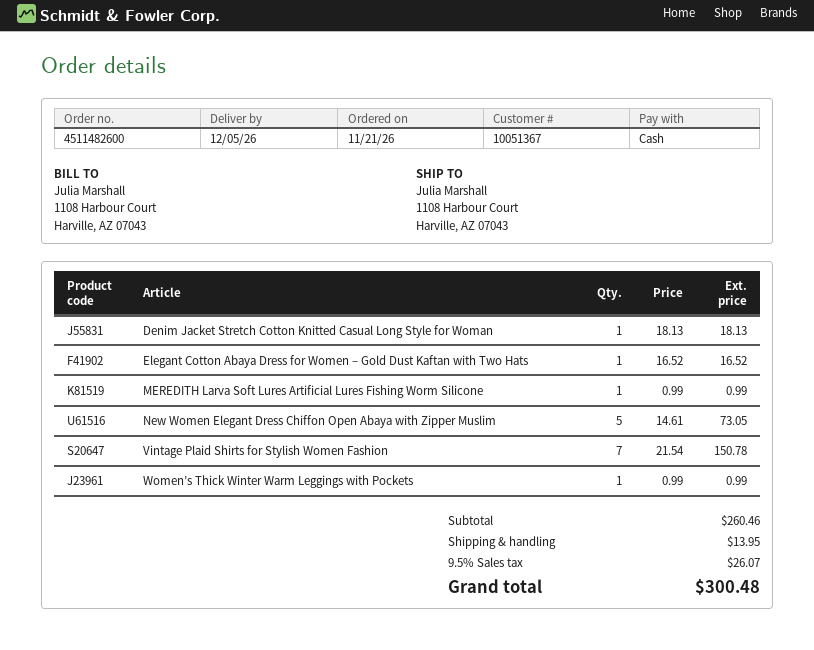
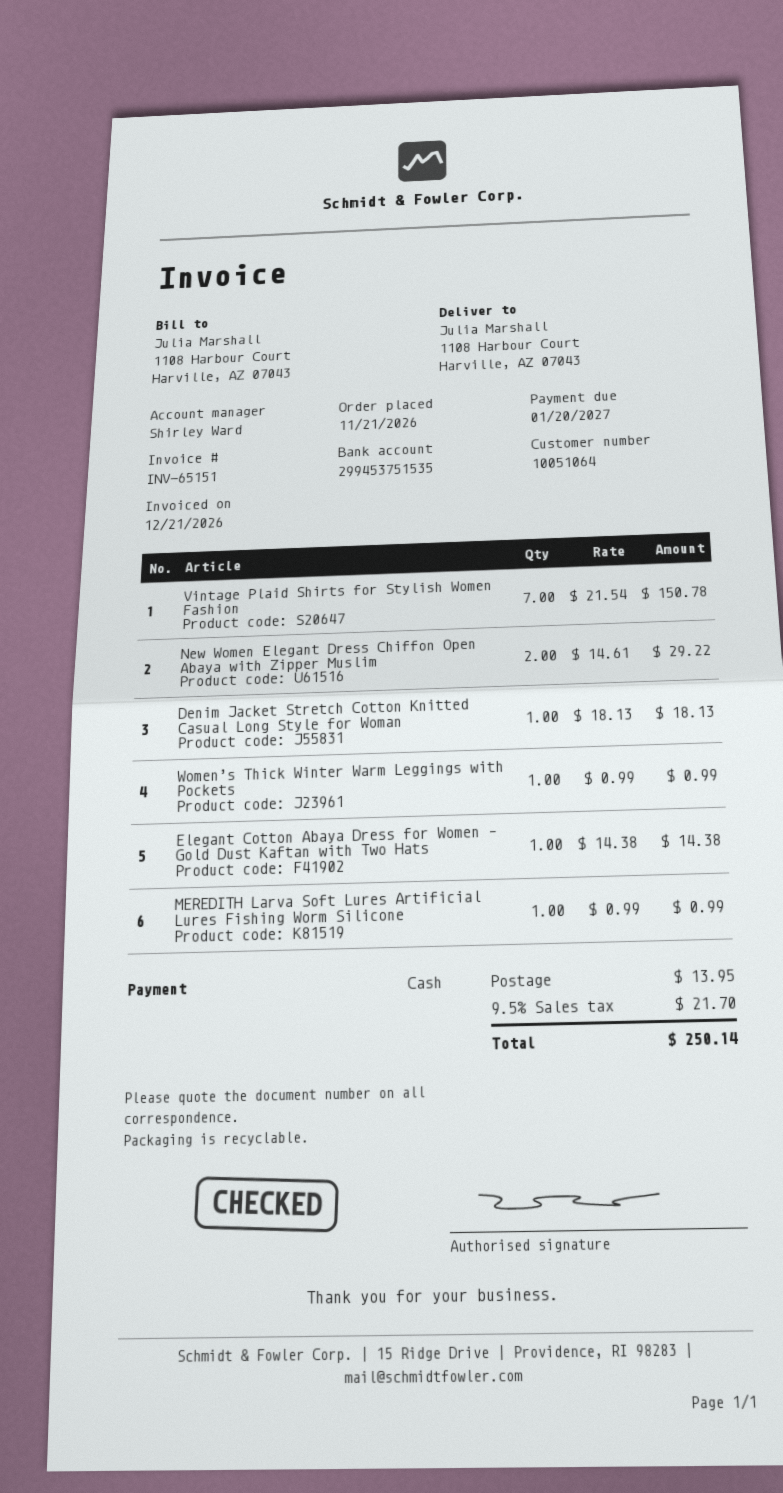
customer number: 10051367 -> 10051064
Elegant Cotton Abaya Dress for Women – Gold Dust Kaftan with Two Hats: 1 x 16.52 = 16.52 -> 1 x 14.38 = 14.38
New Women Elegant Dress Chiffon Open Abaya with Zipper Muslim: 5 x 14.61 = 73.05 -> 2 x 14.61 = 29.22
tax: 9.5% = 26.07 -> 9.5% = 21.70
total: 300.48 -> 250.14

